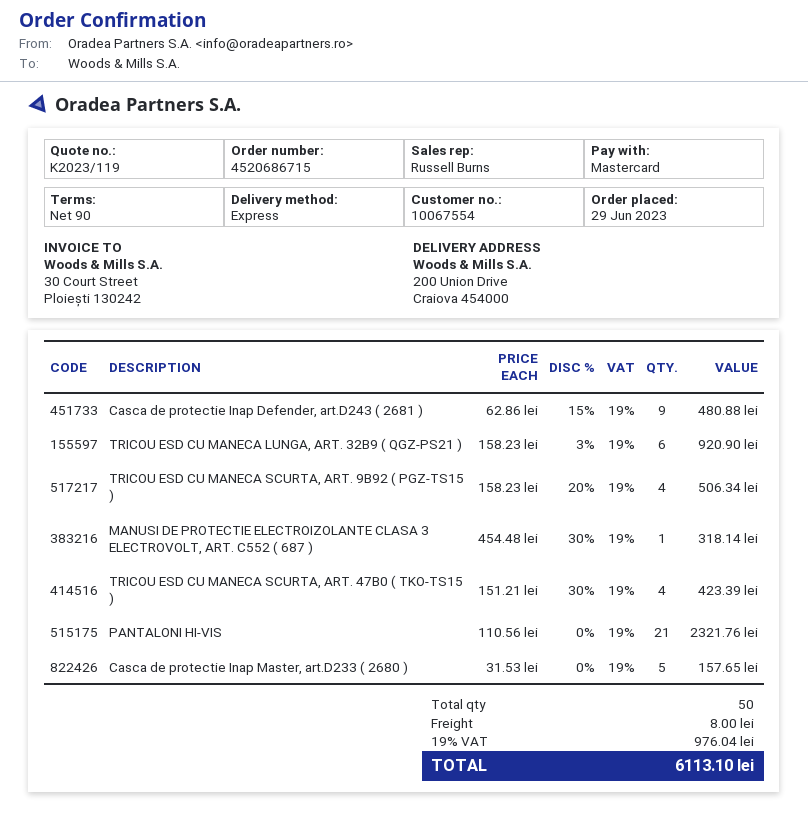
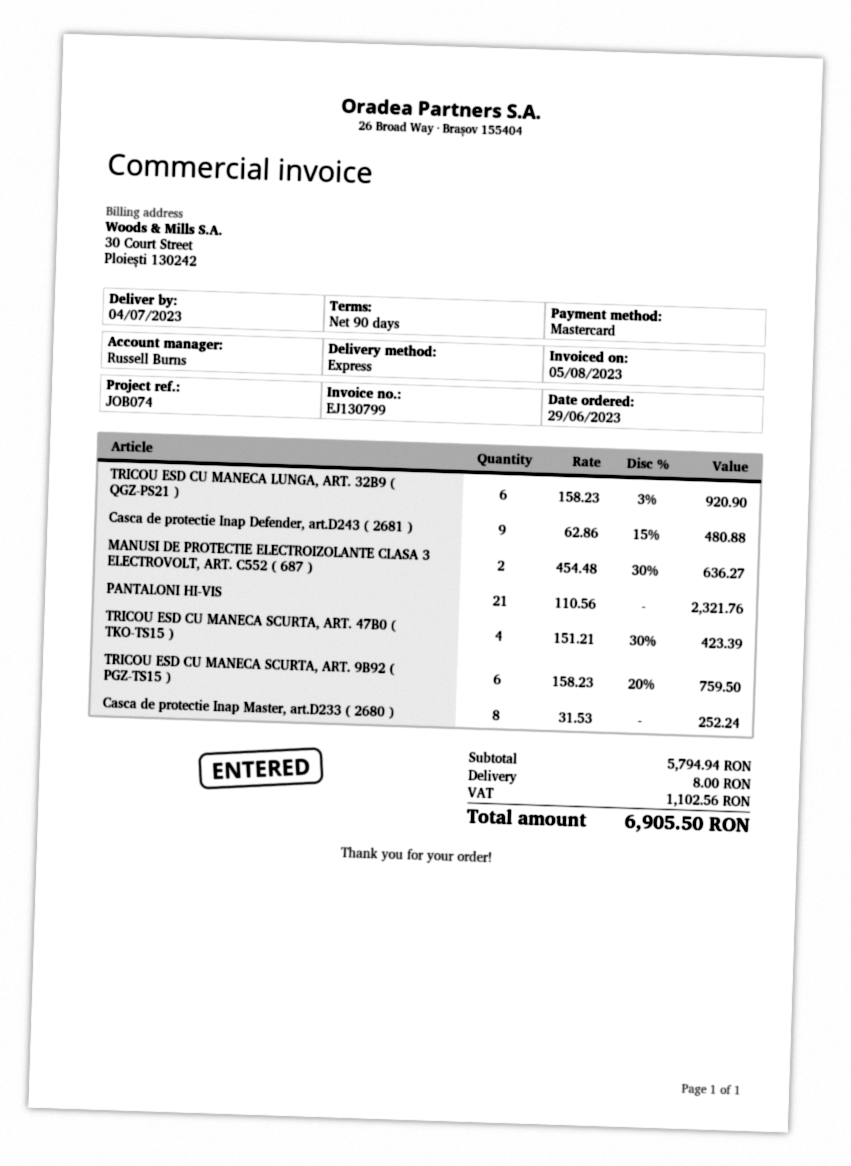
TRICOU ESD CU MANECA SCURTA, ART. 9B92 ( PGZ-TS15 ): 4 x 158.23 - 20% = 506.34 -> 6 x 158.23 - 20% = 759.50
MANUSI DE PROTECTIE ELECTROIZOLANTE CLASA 3 ELECTROVOLT, ART. C552 ( 687 ): 1 x 454.48 - 30% = 318.14 -> 2 x 454.48 - 30% = 636.27
Casca de protectie Inap Master, art.D233 ( 2680 ): 5 x 31.53 = 157.65 -> 8 x 31.53 = 252.24
tax: 976.04 -> 1102.56
total: 6113.10 -> 6905.50

